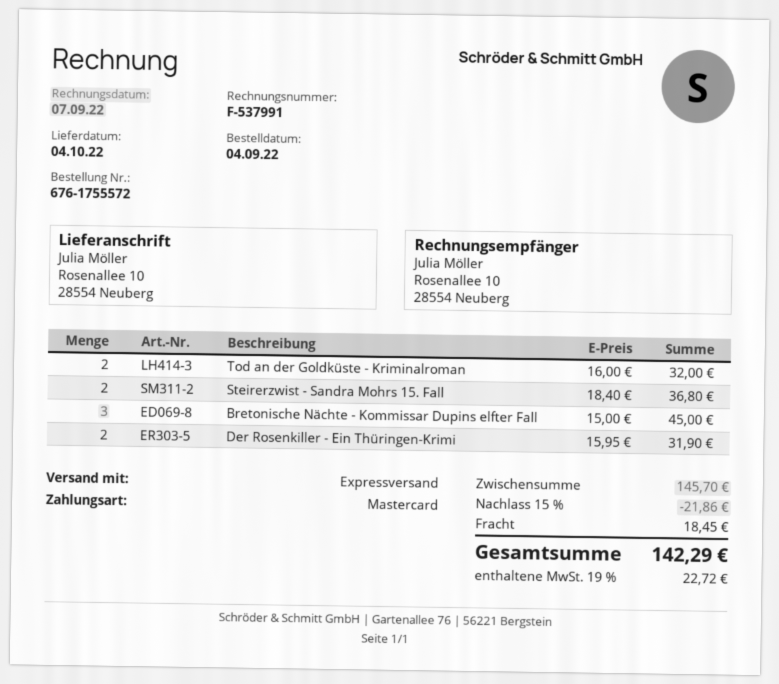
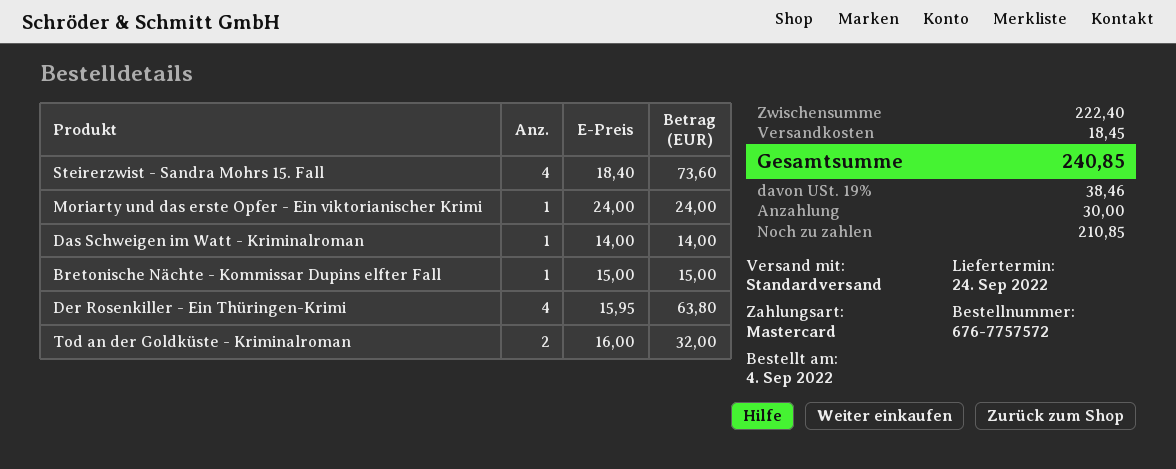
order number: 676-1755572 -> 676-7757572
delivery date: 2022-10-04 -> 2022-09-24
shipping method: express -> standard
Steirerzwist - Sandra Mohrs 15. Fall: 2 x 18.40 = 36.80 -> 4 x 18.40 = 73.60
Bretonische Nächte - Kommissar Dupins elfter Fall: 3 x 15.00 = 45.00 -> 1 x 15.00 = 15.00
Der Rosenkiller - Ein Thüringen-Krimi: 2 x 15.95 = 31.90 -> 4 x 15.95 = 63.80
Moriarty und das erste Opfer - Ein viktorianischer Krimi: none -> 1 x 24.00 = 24.00
Das Schweigen im Watt - Kriminalroman: none -> 1 x 14.00 = 14.00
subtotal: 145.70 -> 222.40
discount: 15% = 21.86 -> none
tax: 19% = 22.72 -> 19% = 38.46
total: 142.29 -> 240.85

